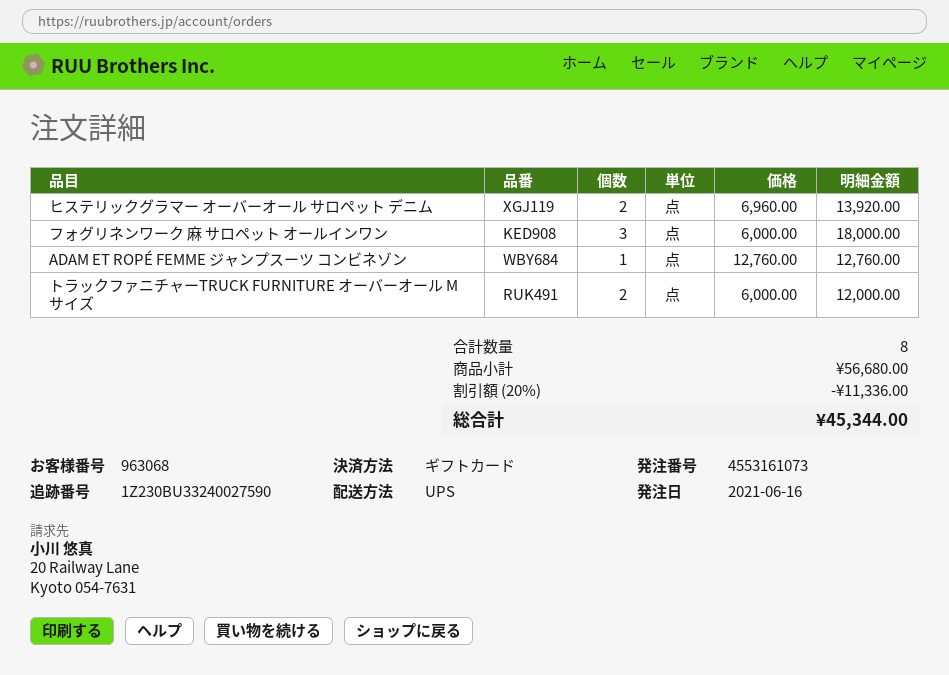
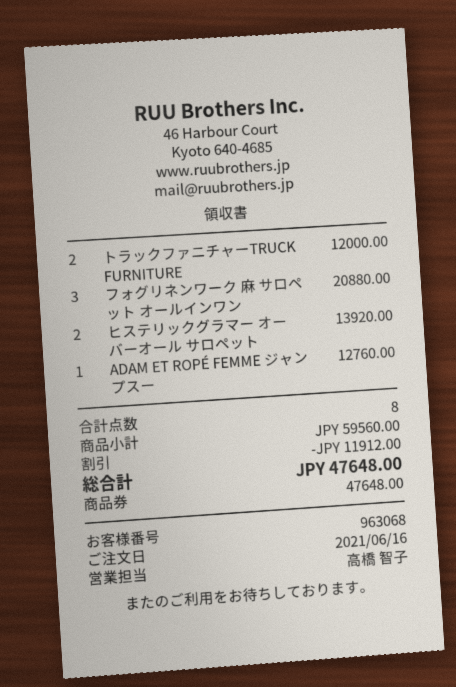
フォグリネンワーク 麻 サロペット オールインワン: 3 for 18000.00 -> 3 for 20880.00
subtotal: 56680.00 -> 59560.00
discount: 11336.00 -> 11912.00
total: 45344.00 -> 47648.00

